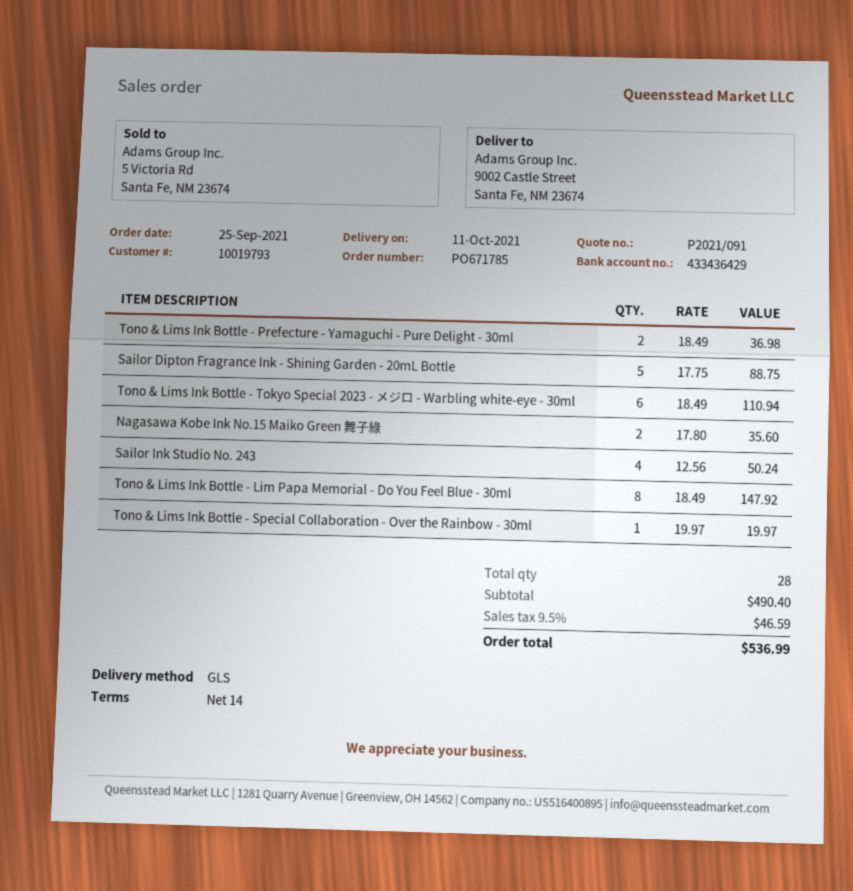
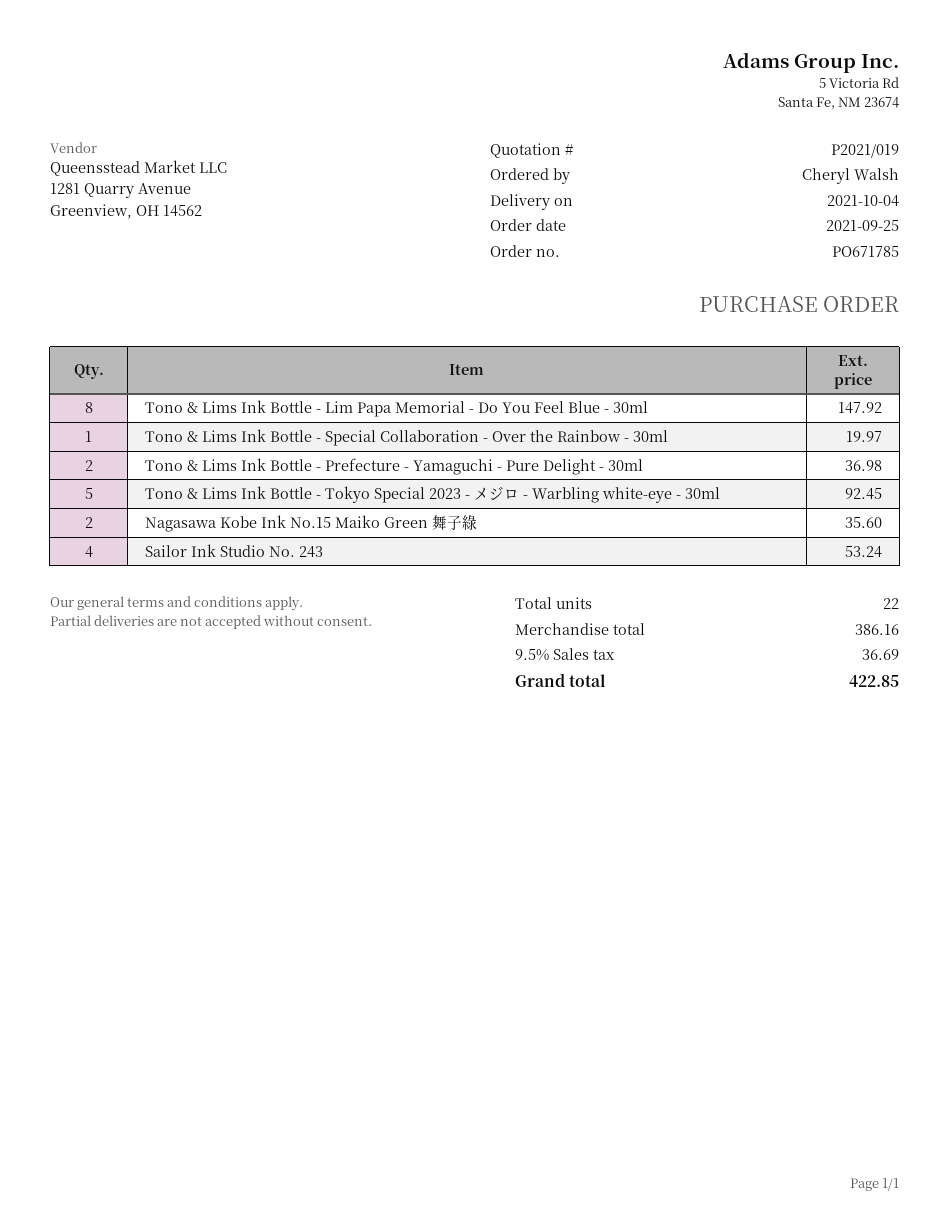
quote number: P2021/091 -> P2021/019
delivery date: 2021-10-11 -> 2021-10-04
Sailor Dipton Fragrance Ink - Shining Garden - 20mL Bottle: 5 for 88.75 -> none
Tono & Lims Ink Bottle - Tokyo Special 2023 - メジロ - Warbling white-eye - 30ml: 6 for 110.94 -> 5 for 92.45
Sailor Ink Studio No. 243: 4 for 50.24 -> 4 for 53.24
total quantity: 28 -> 22
subtotal: 490.40 -> 386.16
tax: 9.5% = 46.59 -> 9.5% = 36.69
total: 536.99 -> 422.85

